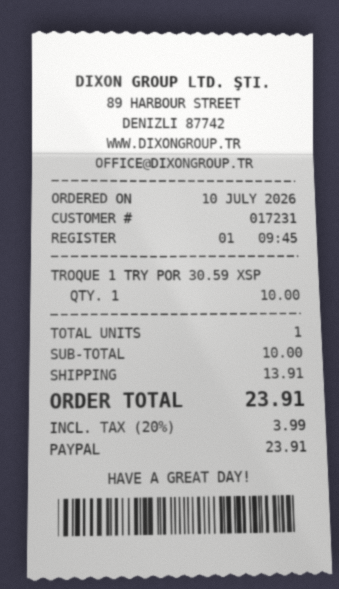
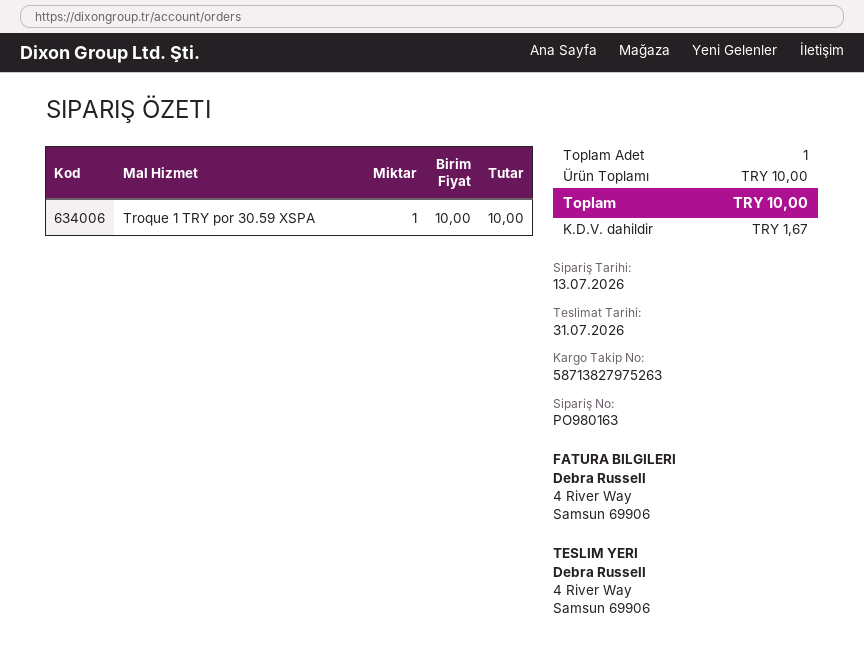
order date: 2026-07-10 -> 2026-07-13
shipping: 13.91 -> none
tax: 3.99 -> 1.67
total: 23.91 -> 10.00

